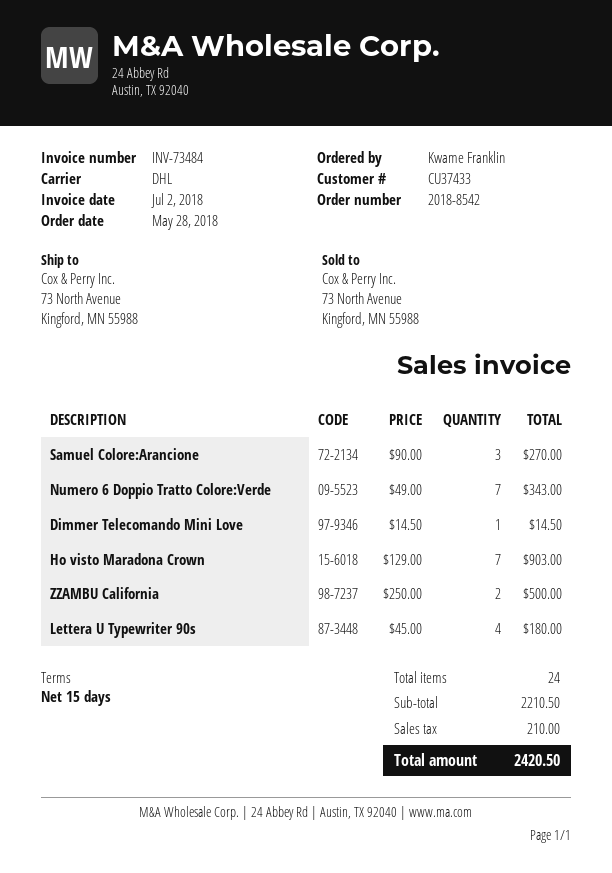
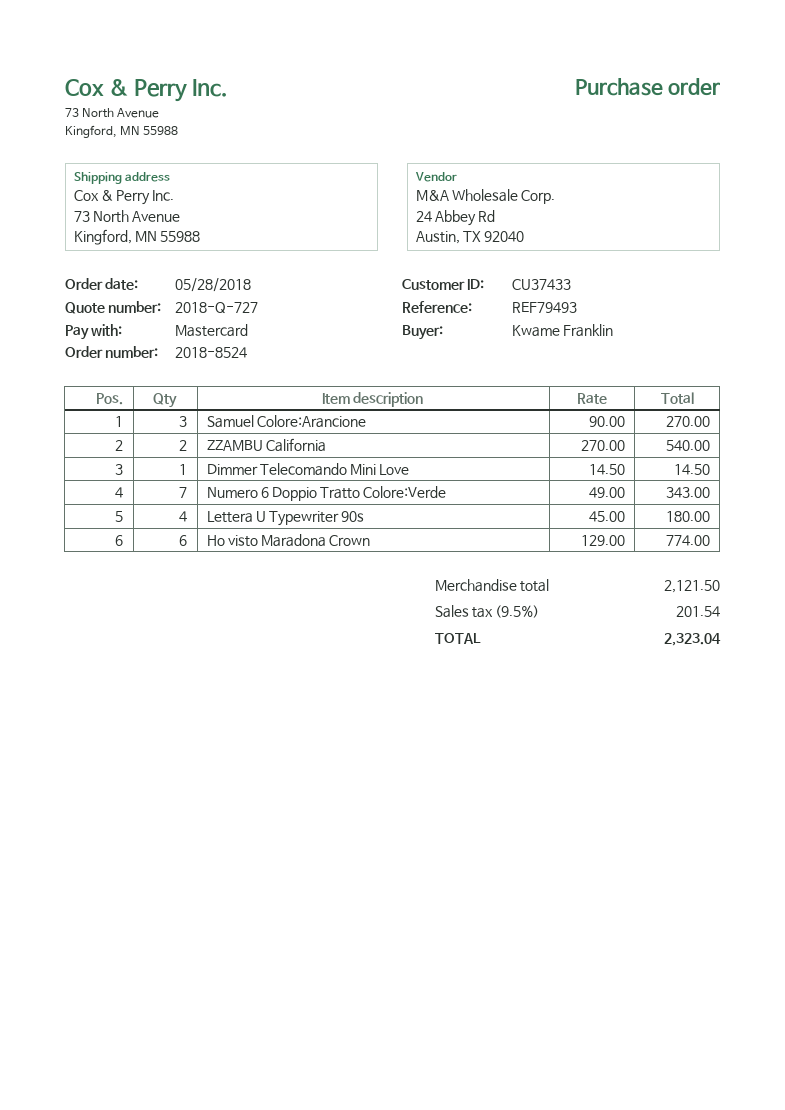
order number: 2018-8542 -> 2018-8524
Ho visto Maradona Crown: 7 x 129.00 = 903.00 -> 6 x 129.00 = 774.00
ZZAMBU California: 2 x 250.00 = 500.00 -> 2 x 270.00 = 540.00
subtotal: 2210.50 -> 2121.50
tax: 210.00 -> 201.54
total: 2420.50 -> 2323.04

